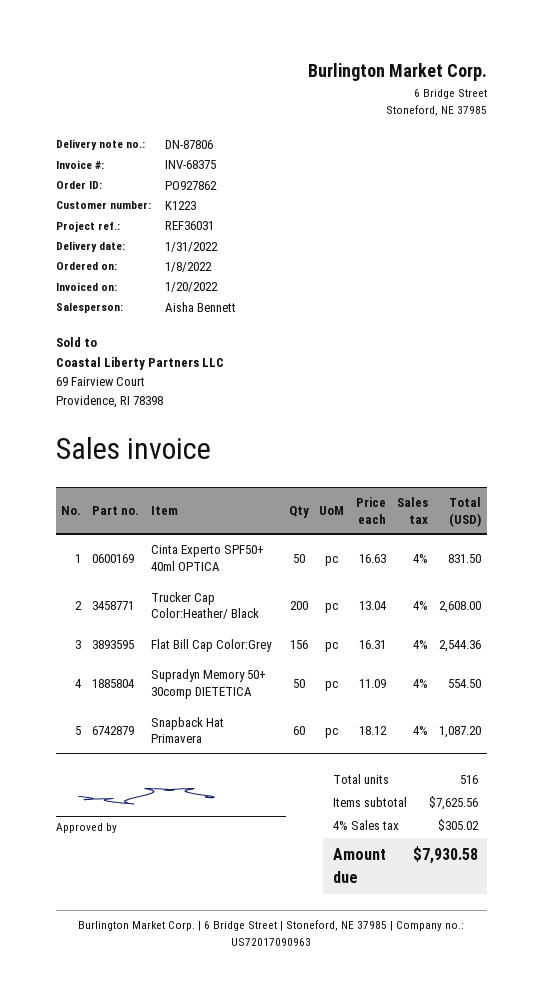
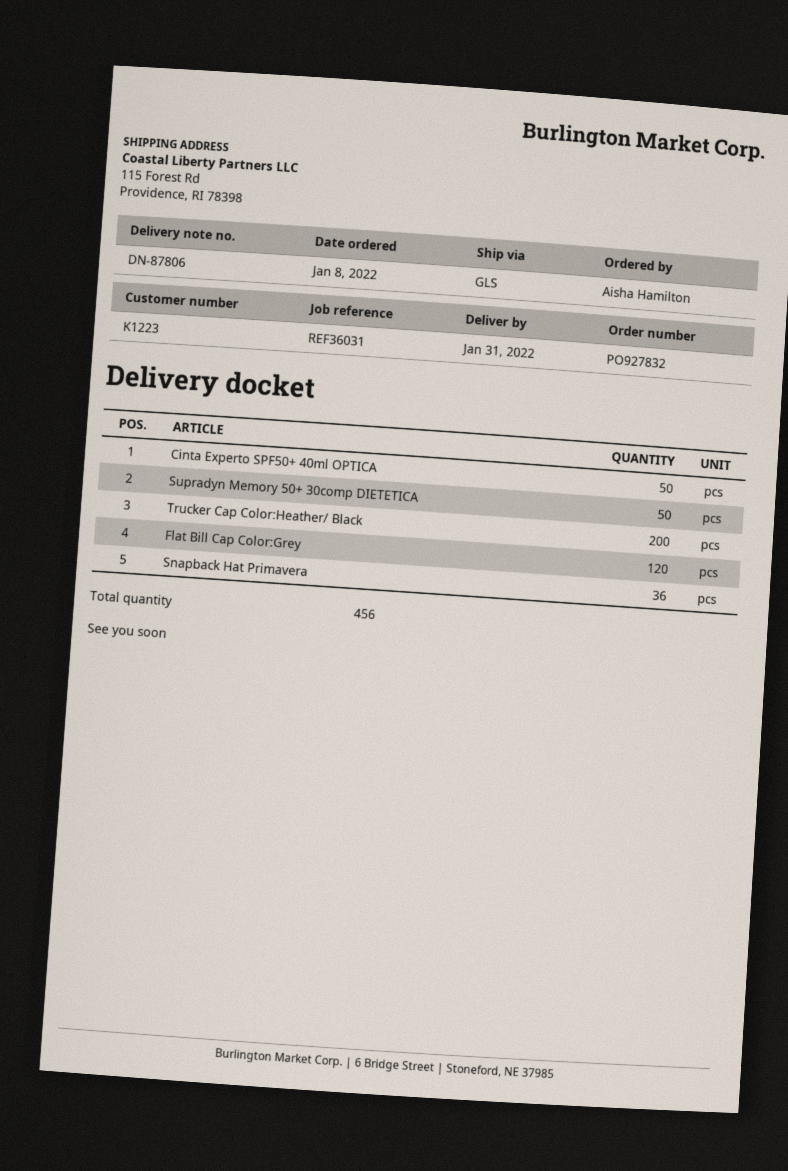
order number: PO927862 -> PO927832
Flat Bill Cap Color:Grey: 156 -> 120
Snapback Hat Primavera: 60 -> 36
total quantity: 516 -> 456

